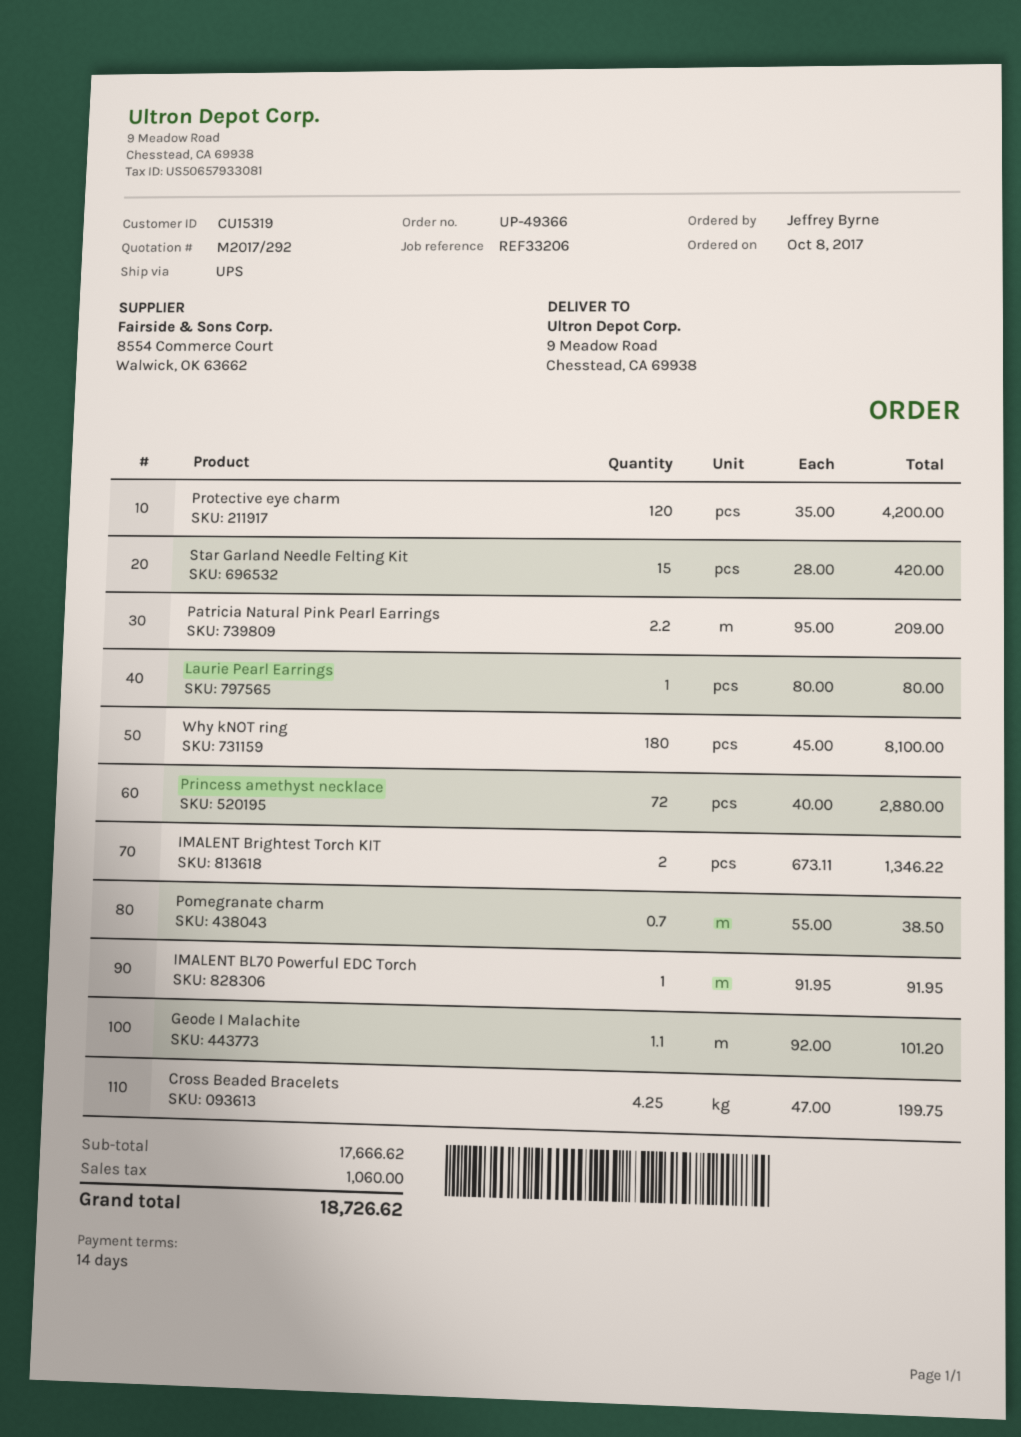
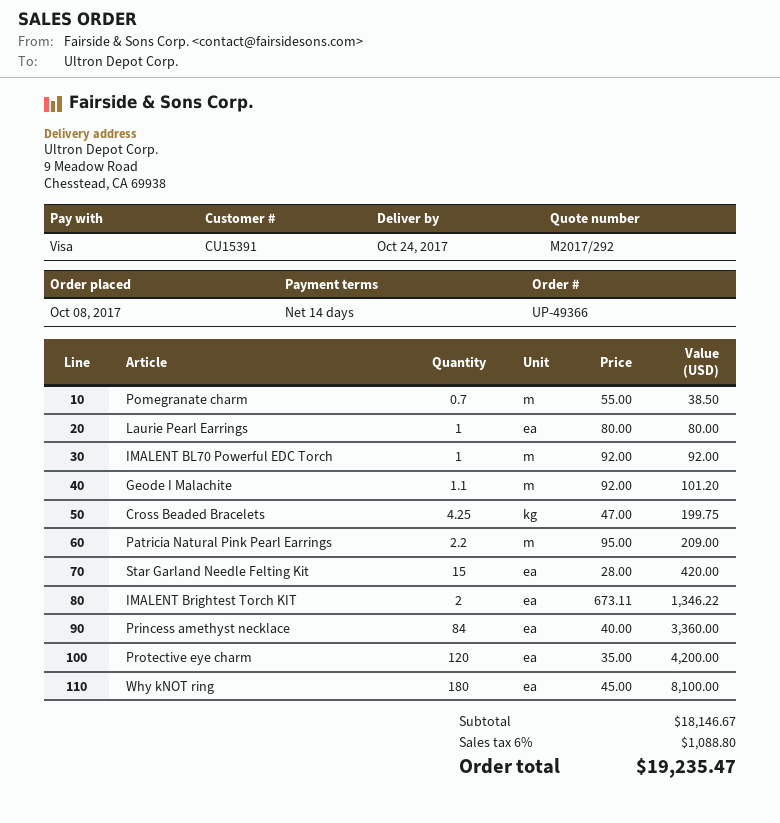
customer number: CU15319 -> CU15391
Princess amethyst necklace: 72 x 40.00 = 2880.00 -> 84 x 40.00 = 3360.00
IMALENT BL70 Powerful EDC Torch: 1 x 91.95 = 91.95 -> 1 x 92.00 = 92.00
subtotal: 17666.62 -> 18146.67
tax: 1060.00 -> 1088.80
total: 18726.62 -> 19235.47

